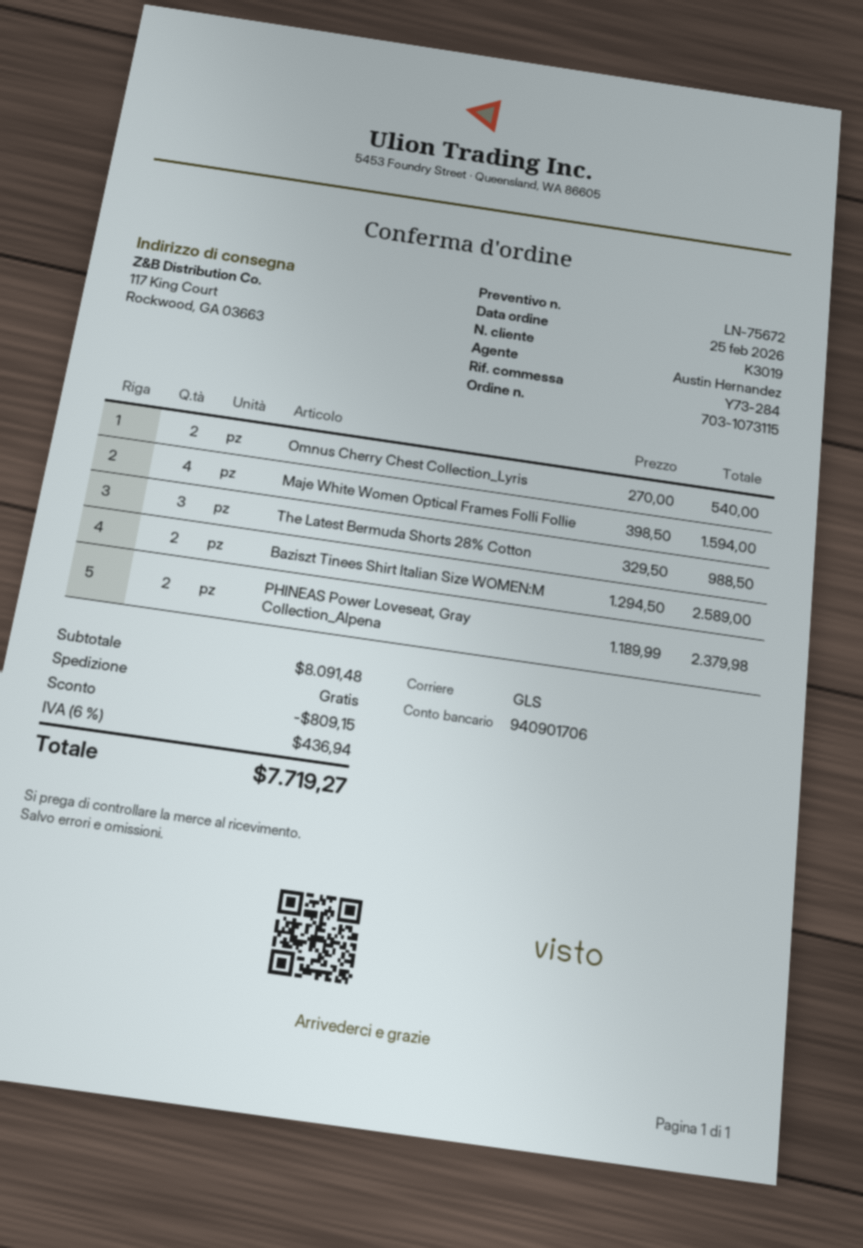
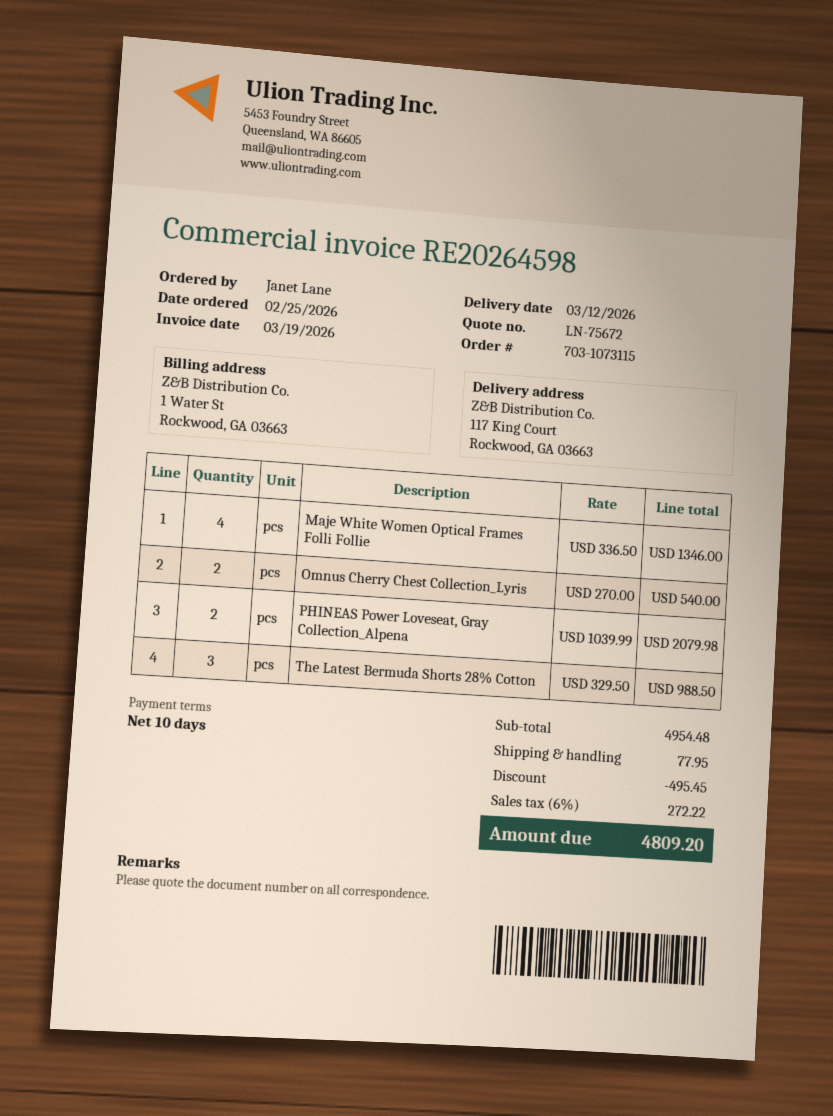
Maje White Women Optical Frames Folli Follie: 4 x 398.50 = 1594.00 -> 4 x 336.50 = 1346.00
Baziszt Tinees Shirt Italian Size WOMEN:M: 2 x 1294.50 = 2589.00 -> none
PHINEAS Power Loveseat, Gray Collection_Alpena: 2 x 1189.99 = 2379.98 -> 2 x 1039.99 = 2079.98
subtotal: 8091.48 -> 4954.48
discount: 809.15 -> 495.45
shipping: 0.00 -> 77.95
tax: 6% = 436.94 -> 6% = 272.22
total: 7719.27 -> 4809.20

